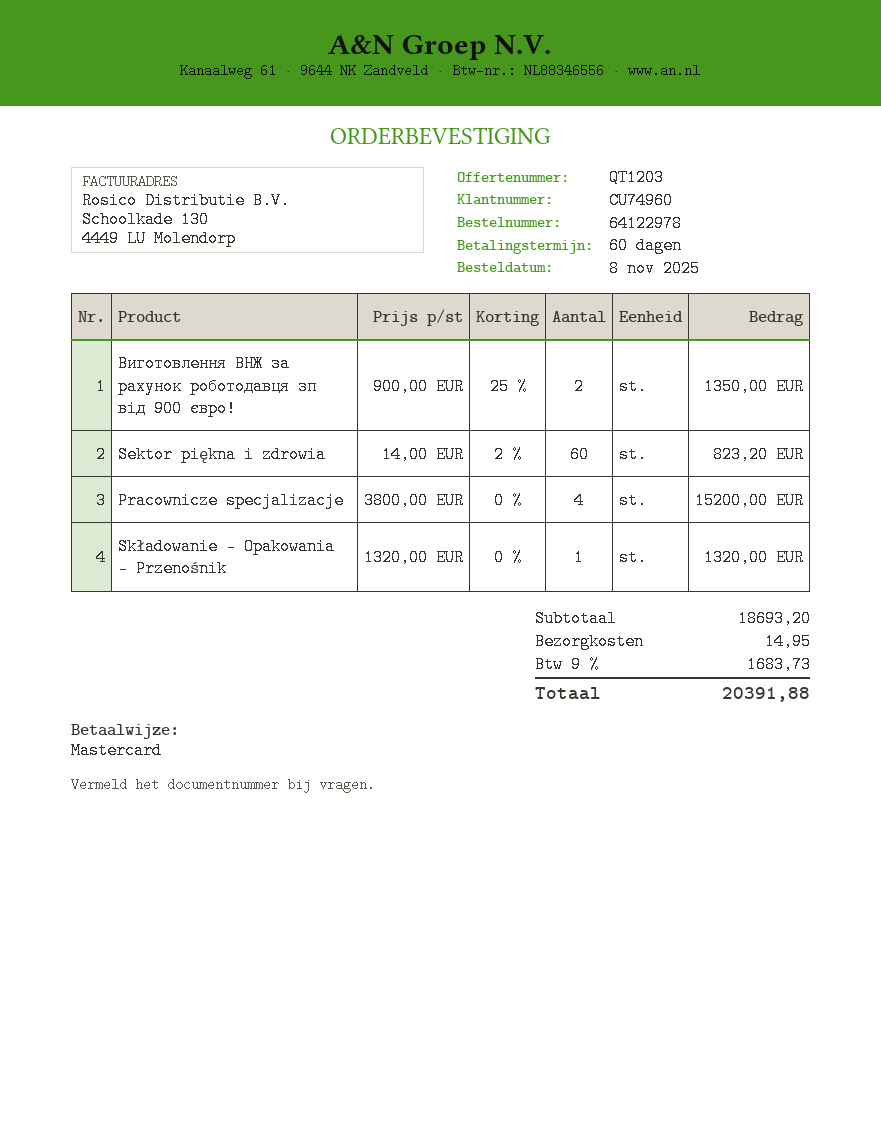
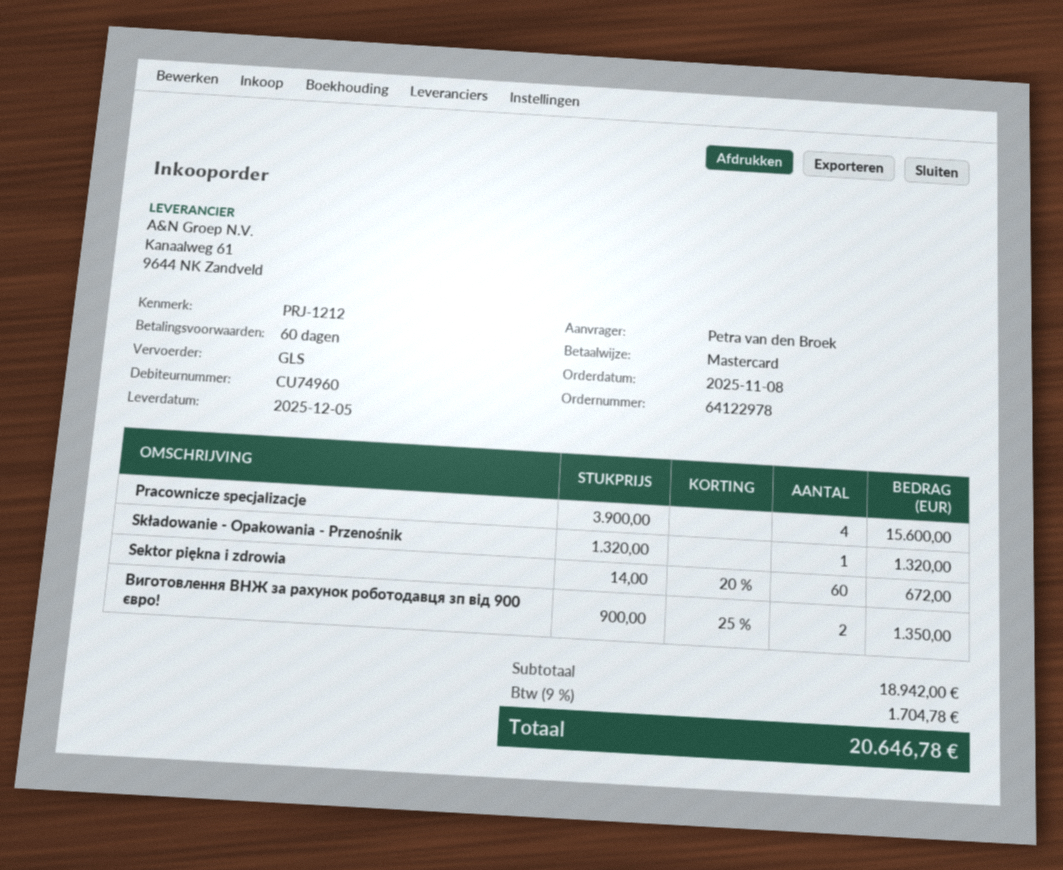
Sektor piękna i zdrowia: 60 x 14.00 - 2% = 823.20 -> 60 x 14.00 - 20% = 672.00
Pracownicze specjalizacje: 4 x 3800.00 = 15200.00 -> 4 x 3900.00 = 15600.00
subtotal: 18693.20 -> 18942.00
shipping: 14.95 -> none
tax: 9% = 1683.73 -> 9% = 1704.78
total: 20391.88 -> 20646.78

